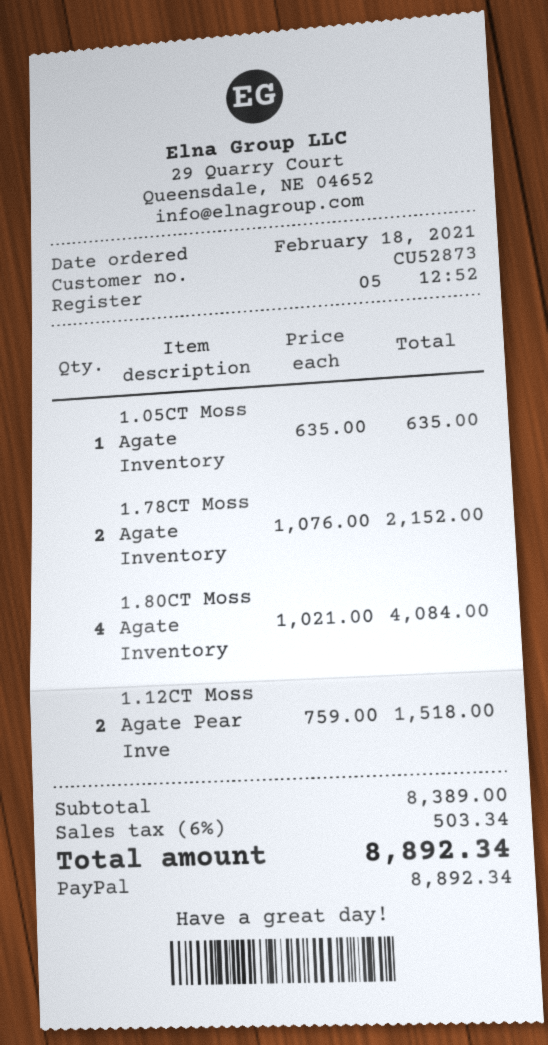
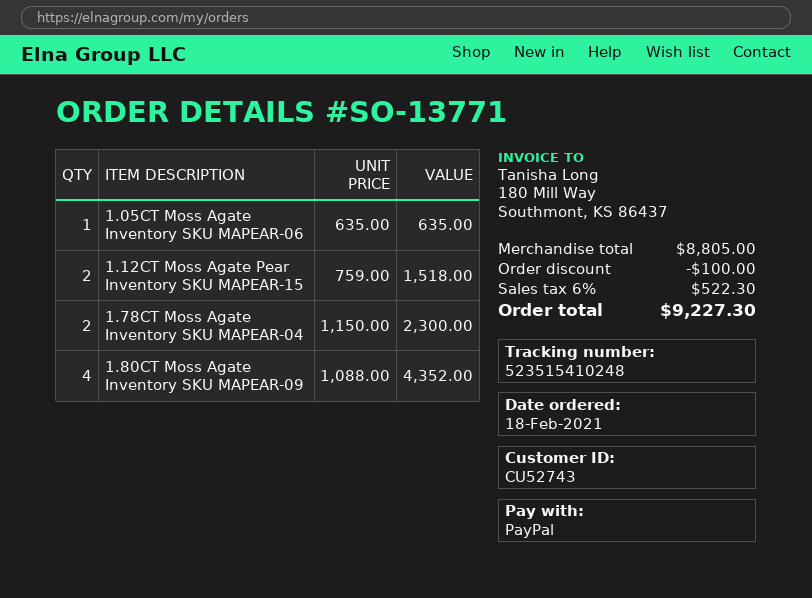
customer number: CU52873 -> CU52743
1.78CT Moss Agate Inventory: 2 x 1076.00 = 2152.00 -> 2 x 1150.00 = 2300.00
1.80CT Moss Agate Inventory: 4 x 1021.00 = 4084.00 -> 4 x 1088.00 = 4352.00
subtotal: 8389.00 -> 8805.00
discount: none -> 100.00
tax: 6% = 503.34 -> 6% = 522.30
total: 8892.34 -> 9227.30

